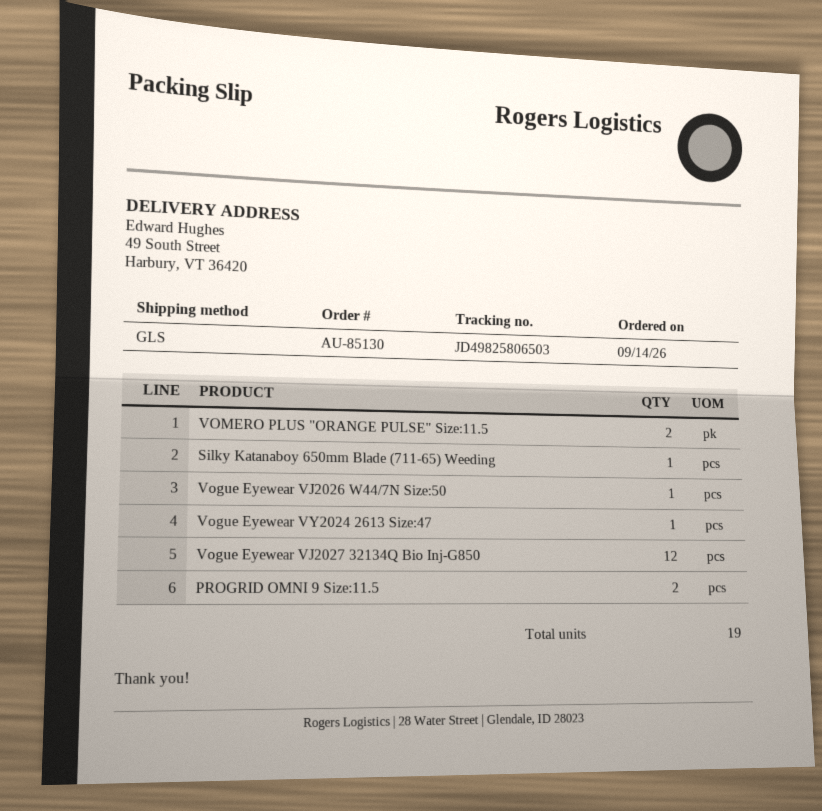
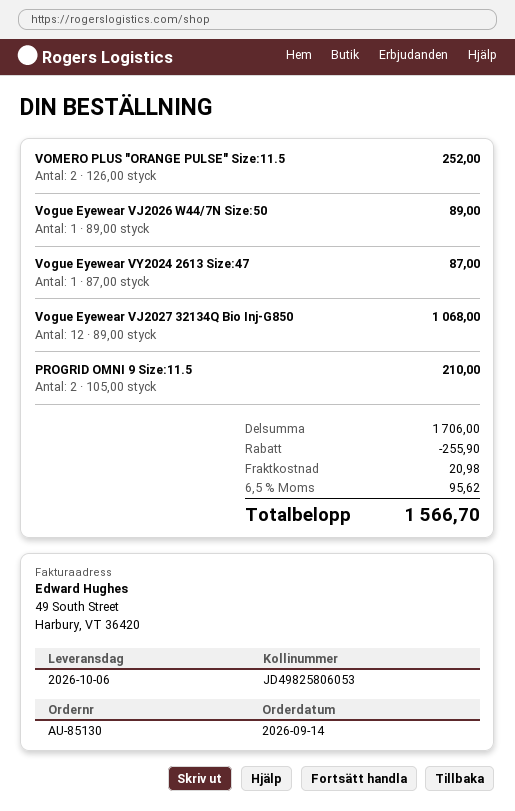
tracking number: JD49825806503 -> JD49825806053
Silky Katanaboy 650mm Blade (711-65) Weeding: 1 -> none

